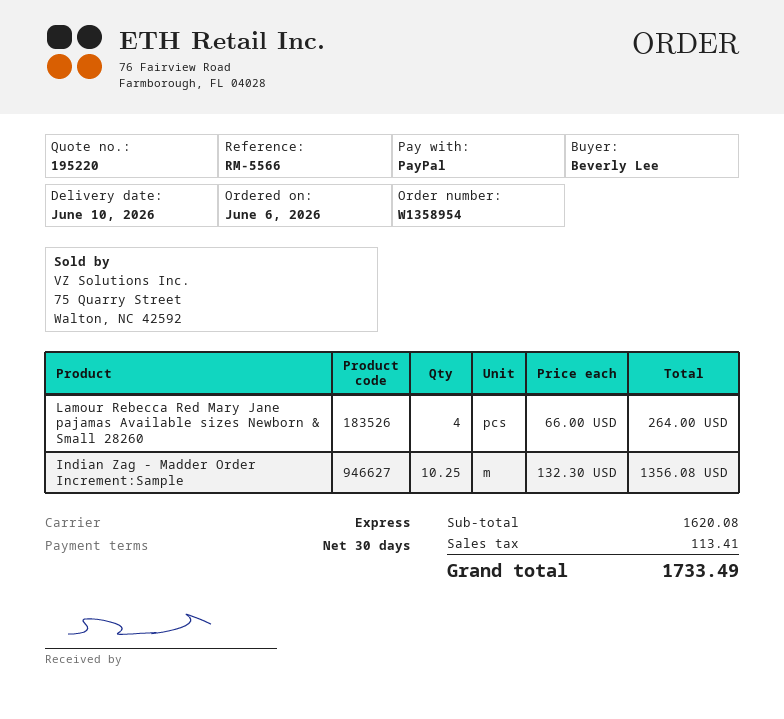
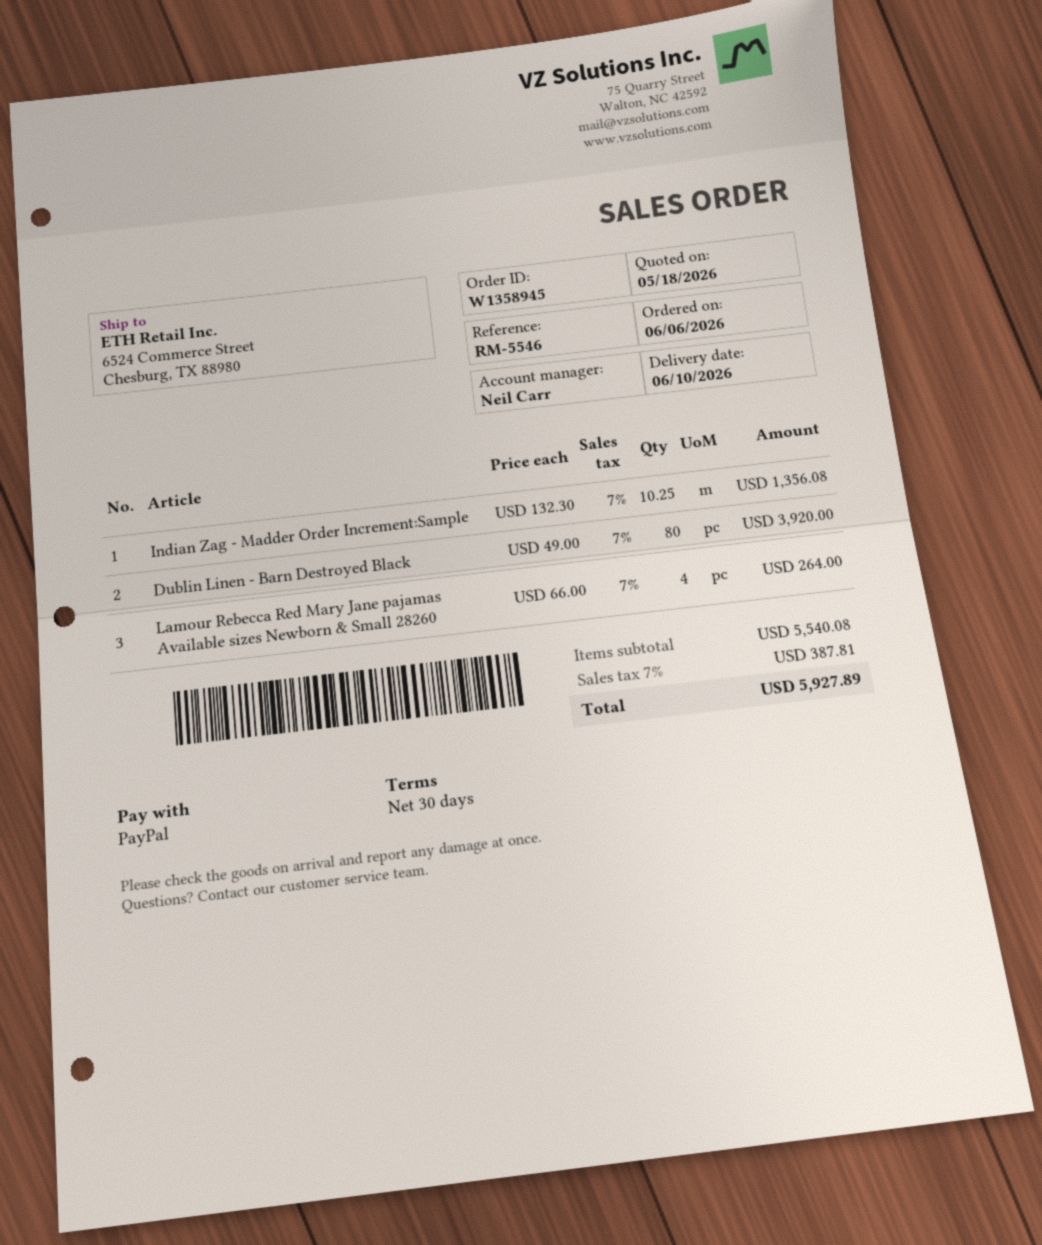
order number: W1358954 -> W1358945
reference: RM-5566 -> RM-5546
Dublin Linen - Barn Destroyed Black: none -> 80 x 49.00 = 3920.00
subtotal: 1620.08 -> 5540.08
tax: 113.41 -> 387.81
total: 1733.49 -> 5927.89

